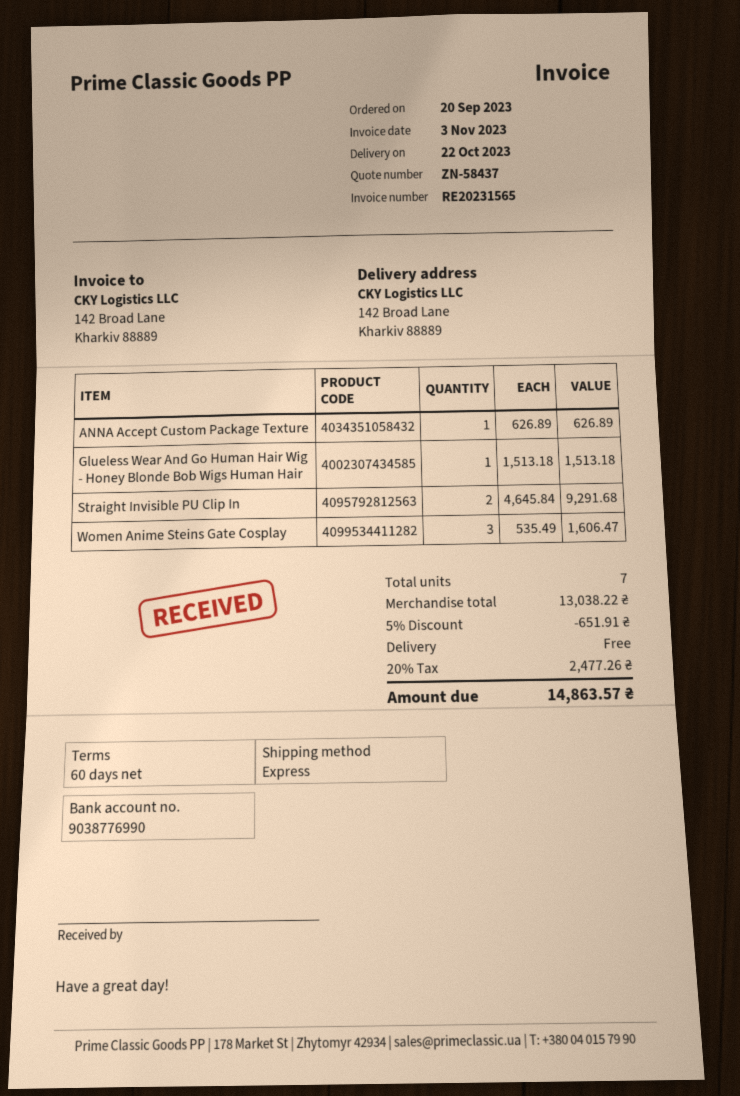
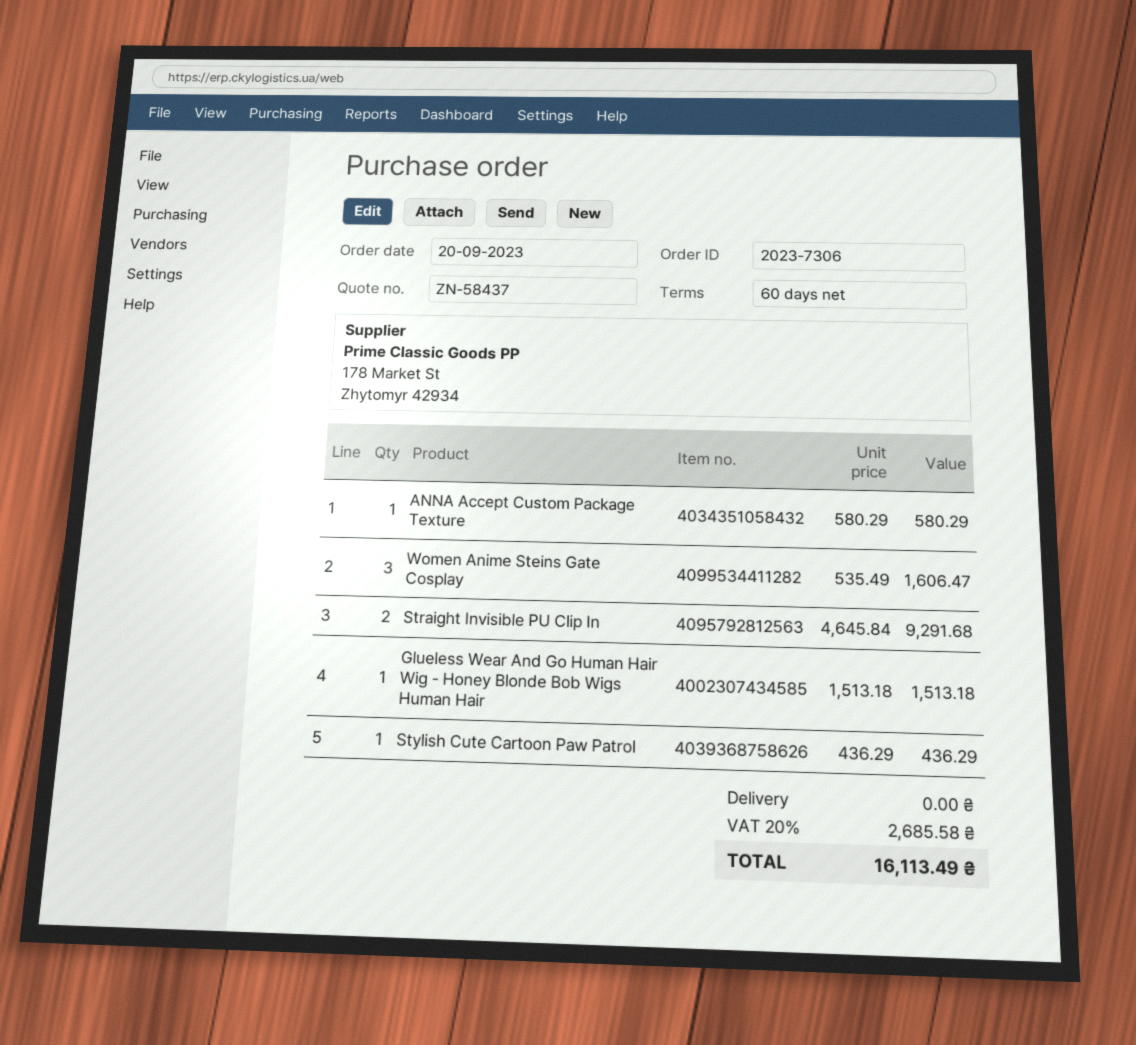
ANNA Accept Custom Package Texture: 1 x 626.89 = 626.89 -> 1 x 580.29 = 580.29
Stylish Cute Cartoon Paw Patrol: none -> 1 x 436.29 = 436.29
discount: 5% = 651.91 -> none
tax: 20% = 2477.26 -> 20% = 2685.58
total: 14863.57 -> 16113.49

